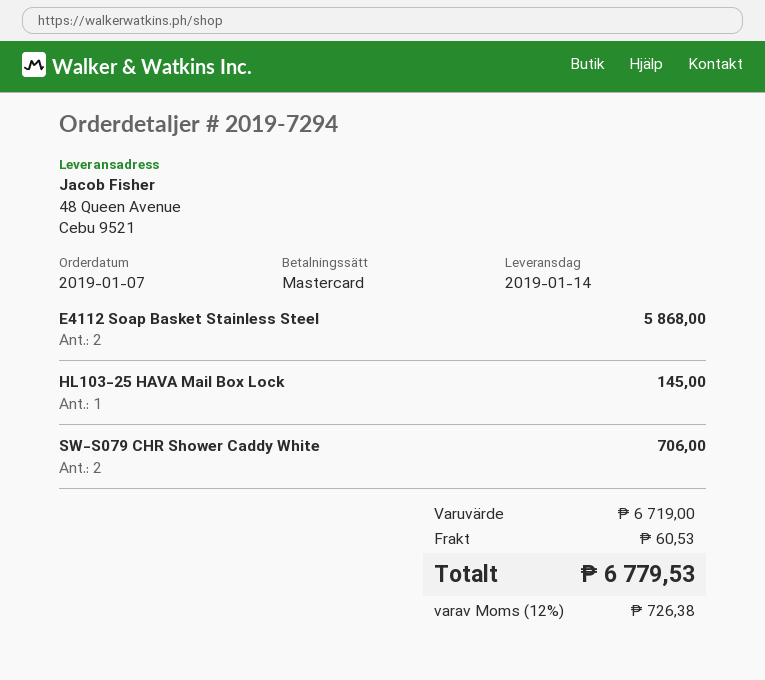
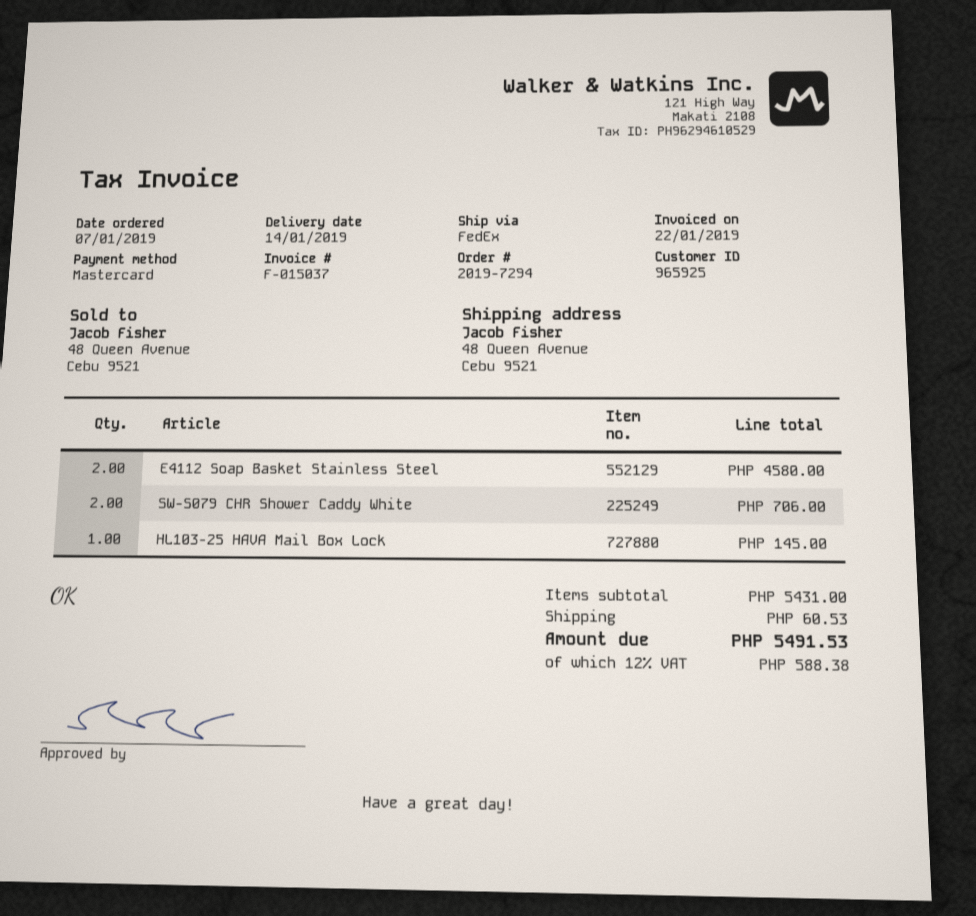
E4112 Soap Basket Stainless Steel: 2 for 5868.00 -> 2 for 4580.00
subtotal: 6719.00 -> 5431.00
tax: 12% = 726.38 -> 12% = 588.38
total: 6779.53 -> 5491.53

